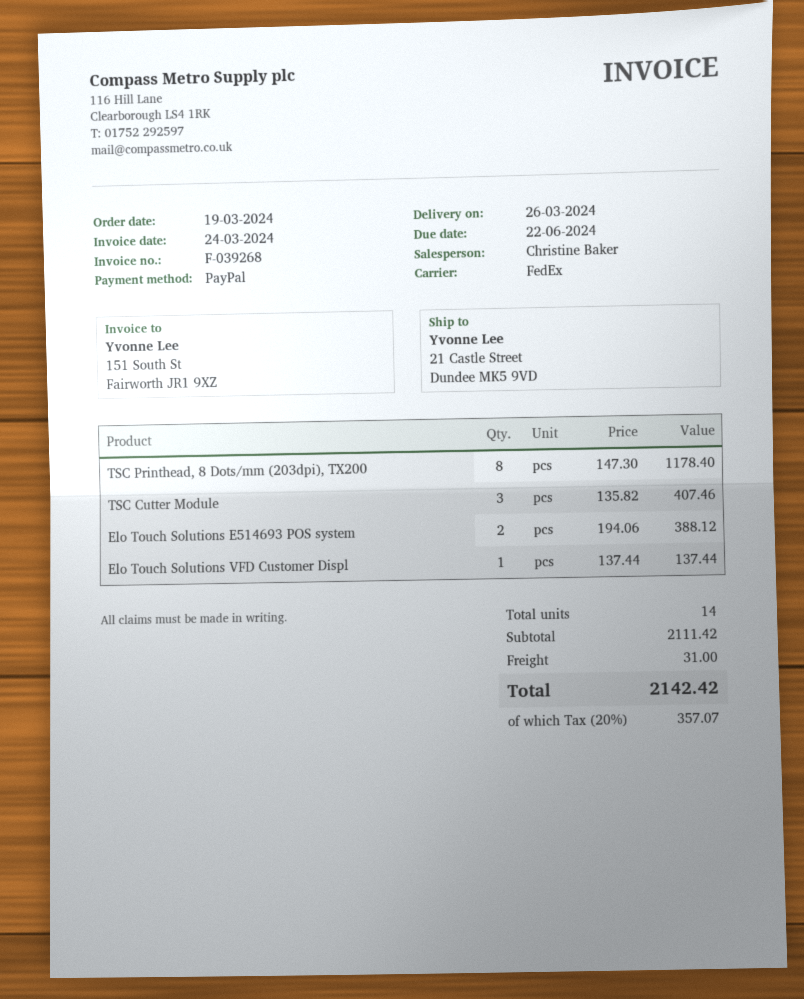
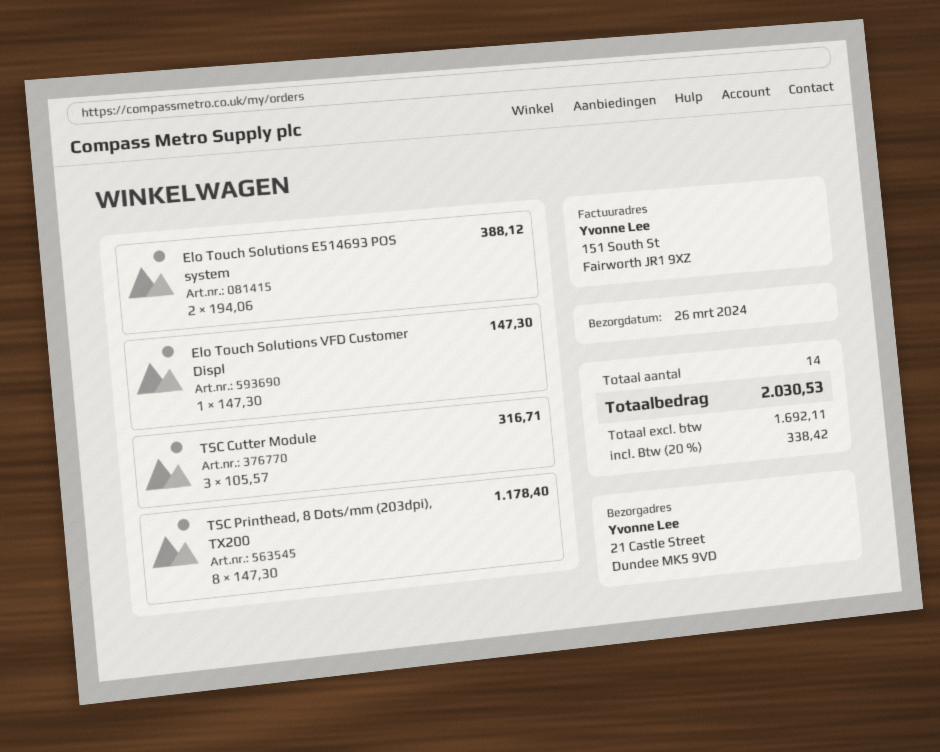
TSC Cutter Module: 3 x 135.82 = 407.46 -> 3 x 105.57 = 316.71
Elo Touch Solutions VFD Customer Displ: 1 x 137.44 = 137.44 -> 1 x 147.30 = 147.30
shipping: 31.00 -> none
tax: 20% = 357.07 -> 20% = 338.42
total: 2142.42 -> 2030.53

